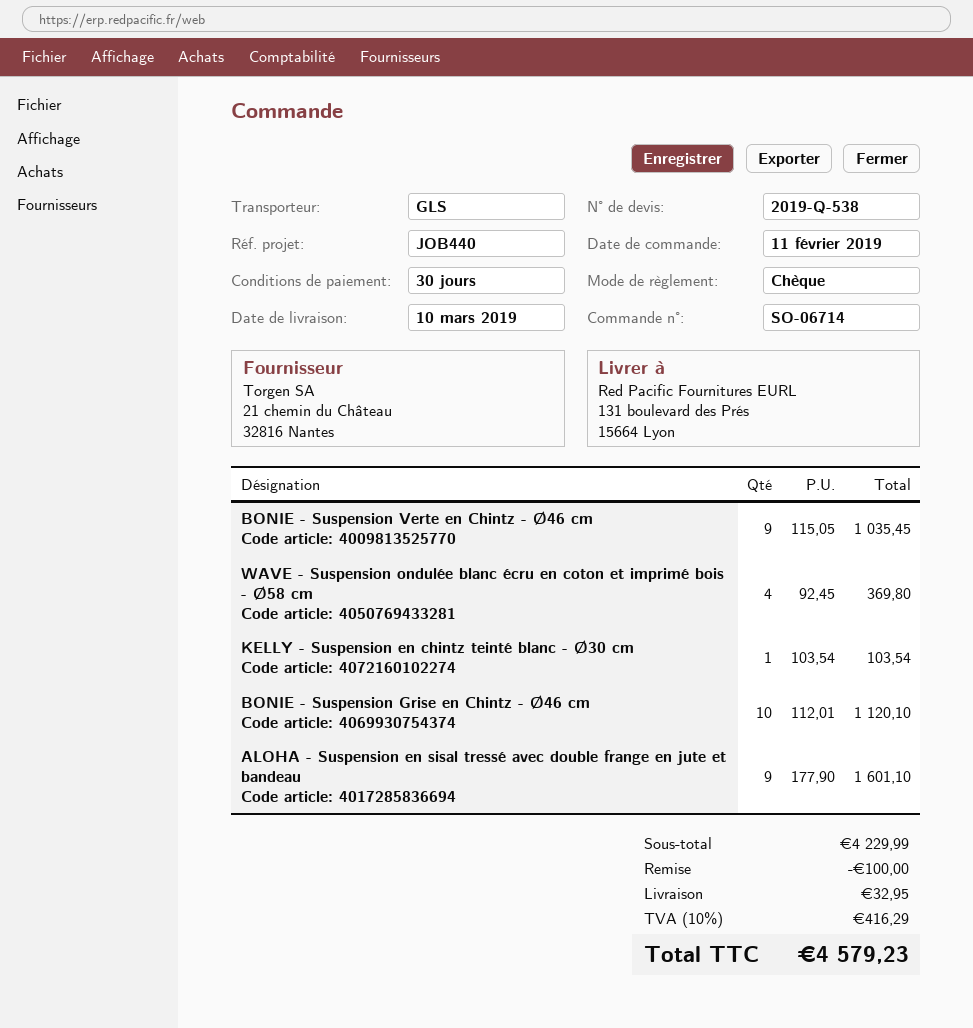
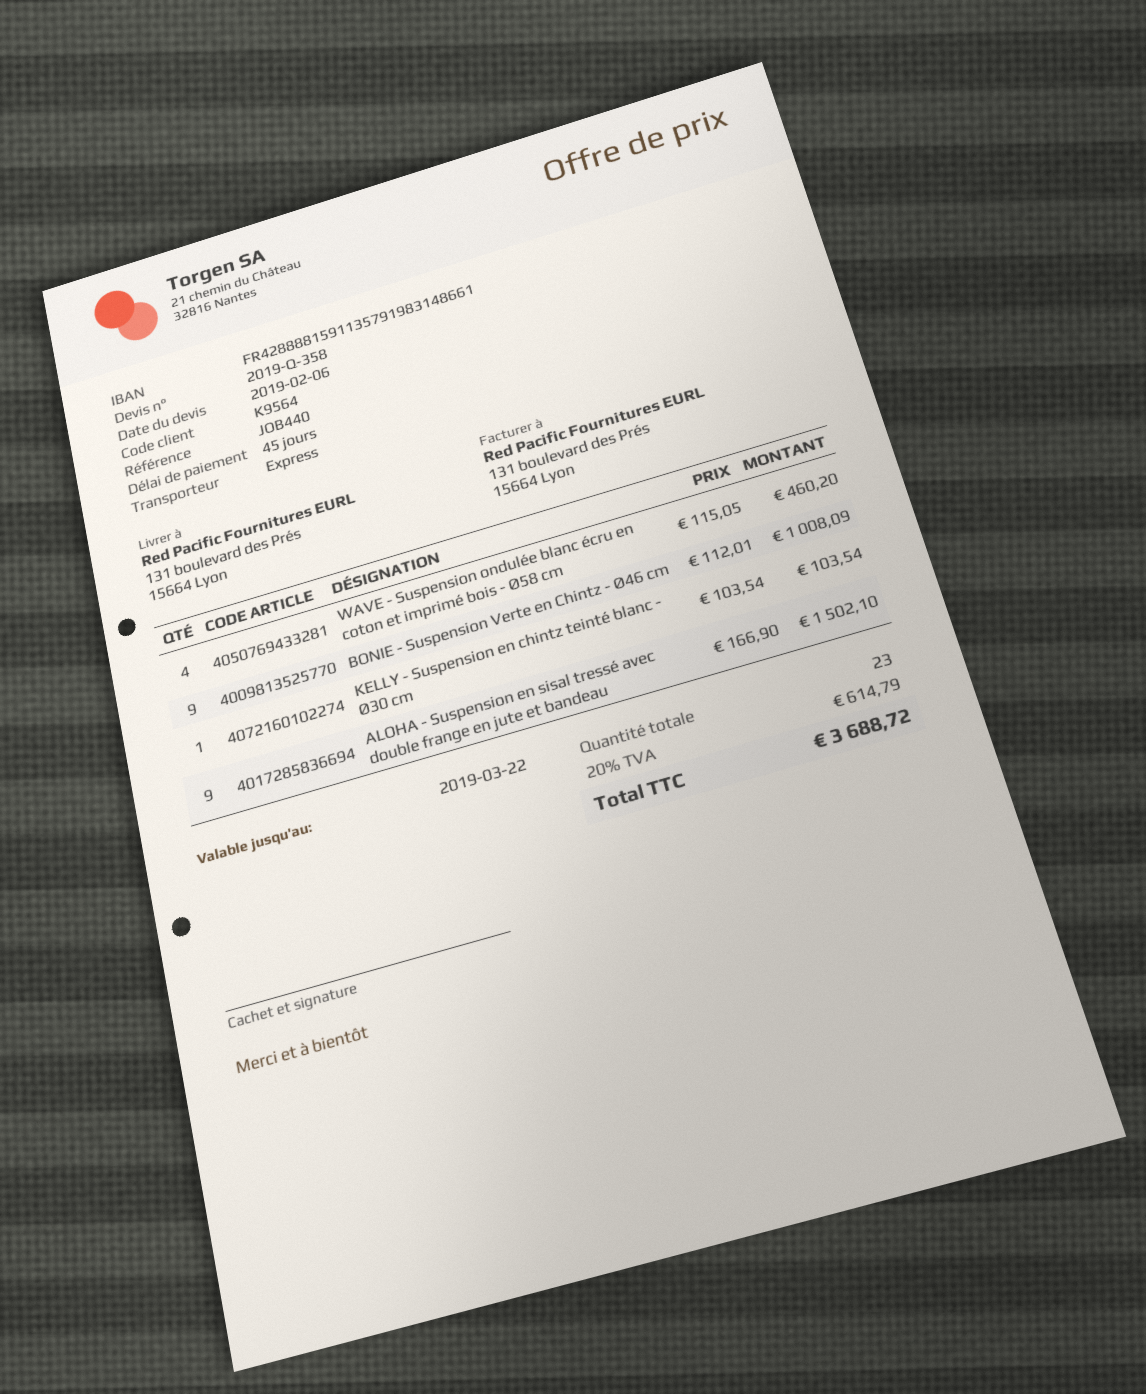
quote number: 2019-Q-538 -> 2019-Q-358
payment terms: 30 days -> 45 days
shipping method: GLS -> express
BONIE - Suspension Verte en Chintz - Ø46 cm: 9 x 115.05 = 1035.45 -> 9 x 112.01 = 1008.09
WAVE - Suspension ondulée blanc écru en coton et imprimé bois - Ø58 cm: 4 x 92.45 = 369.80 -> 4 x 115.05 = 460.20
BONIE - Suspension Grise en Chintz - Ø46 cm: 10 x 112.01 = 1120.10 -> none
ALOHA - Suspension en sisal tressé avec double frange en jute et bandeau: 9 x 177.90 = 1601.10 -> 9 x 166.90 = 1502.10
discount: 100.00 -> none
shipping: 32.95 -> none
tax: 10% = 416.29 -> 20% = 614.79
total: 4579.23 -> 3688.72

